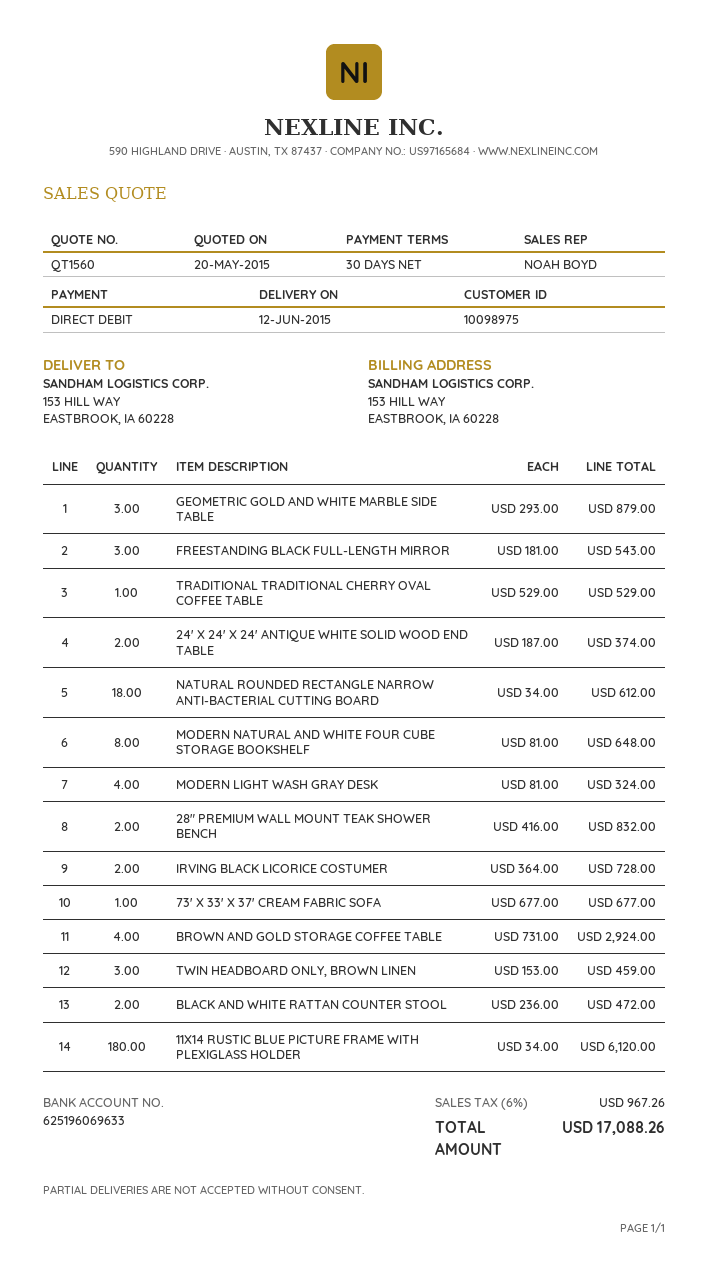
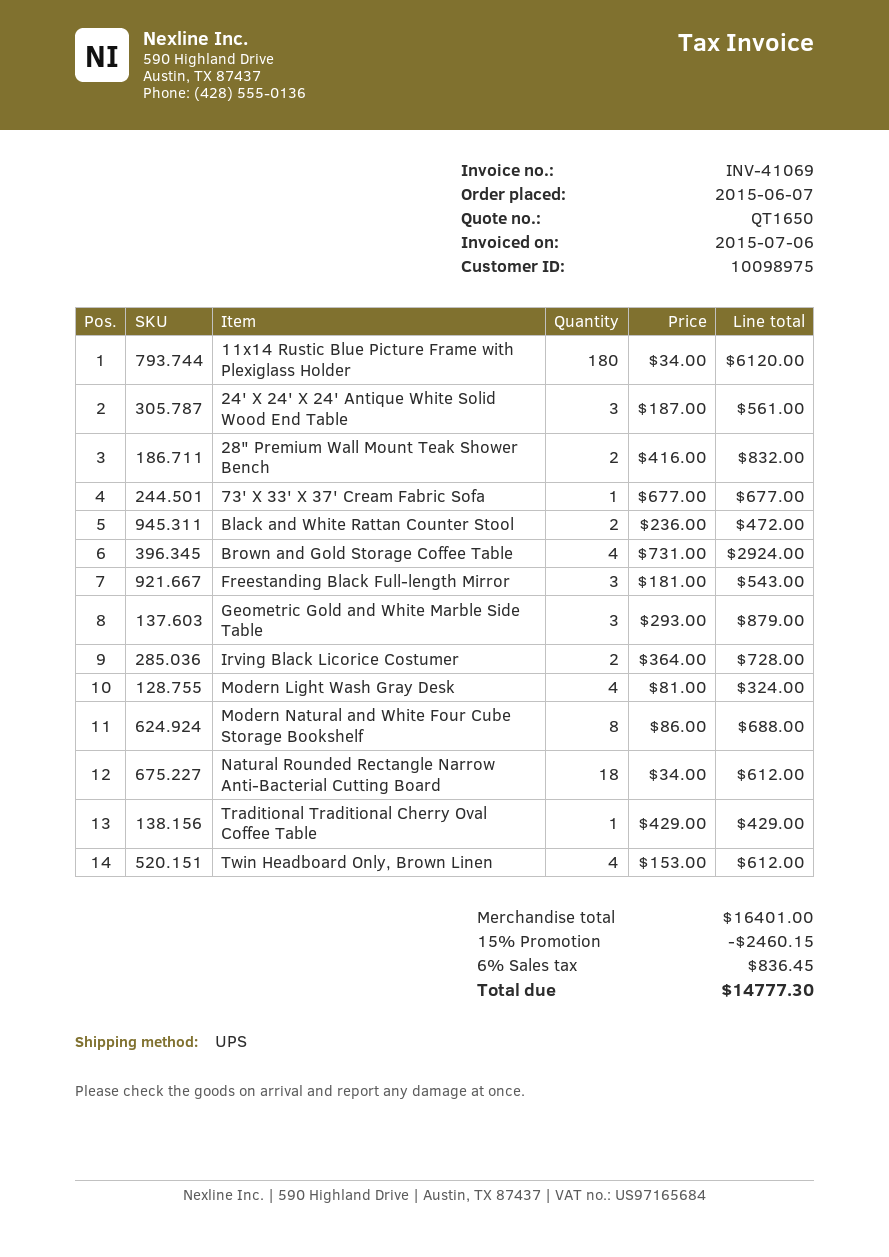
quote number: QT1560 -> QT1650
TRADITIONAL TRADITIONAL CHERRY OVAL COFFEE TABLE: 1 x 529.00 = 529.00 -> 1 x 429.00 = 429.00
24' X 24' X 24' ANTIQUE WHITE SOLID WOOD END TABLE: 2 x 187.00 = 374.00 -> 3 x 187.00 = 561.00
MODERN NATURAL AND WHITE FOUR CUBE STORAGE BOOKSHELF: 8 x 81.00 = 648.00 -> 8 x 86.00 = 688.00
TWIN HEADBOARD ONLY, BROWN LINEN: 3 x 153.00 = 459.00 -> 4 x 153.00 = 612.00
discount: none -> 15% = 2460.15
tax: 6% = 967.26 -> 6% = 836.45
total: 17088.26 -> 14777.30

